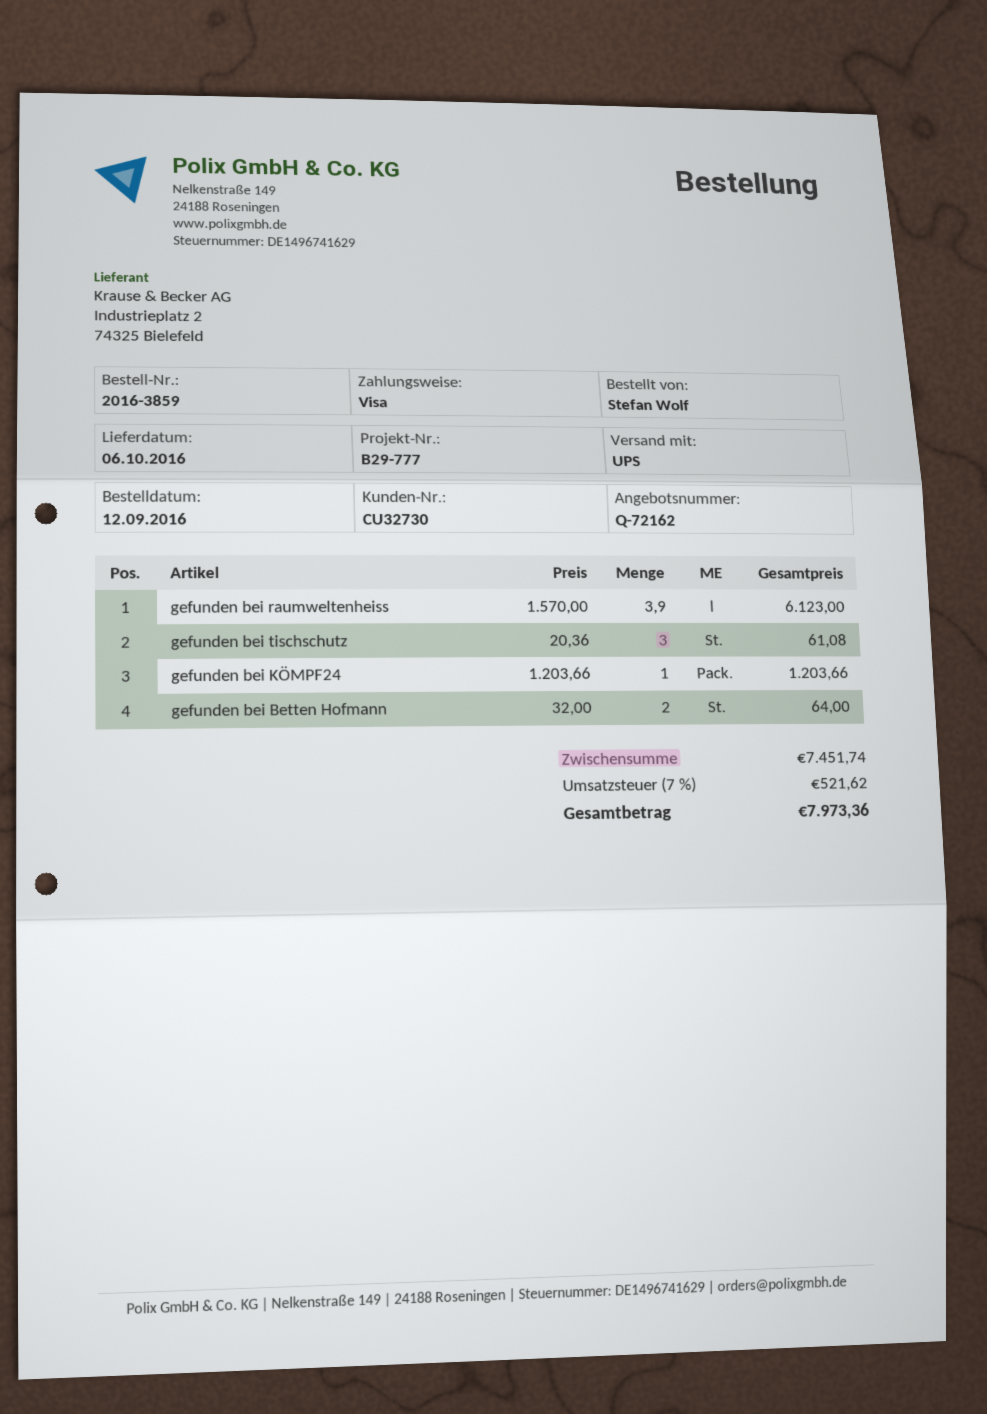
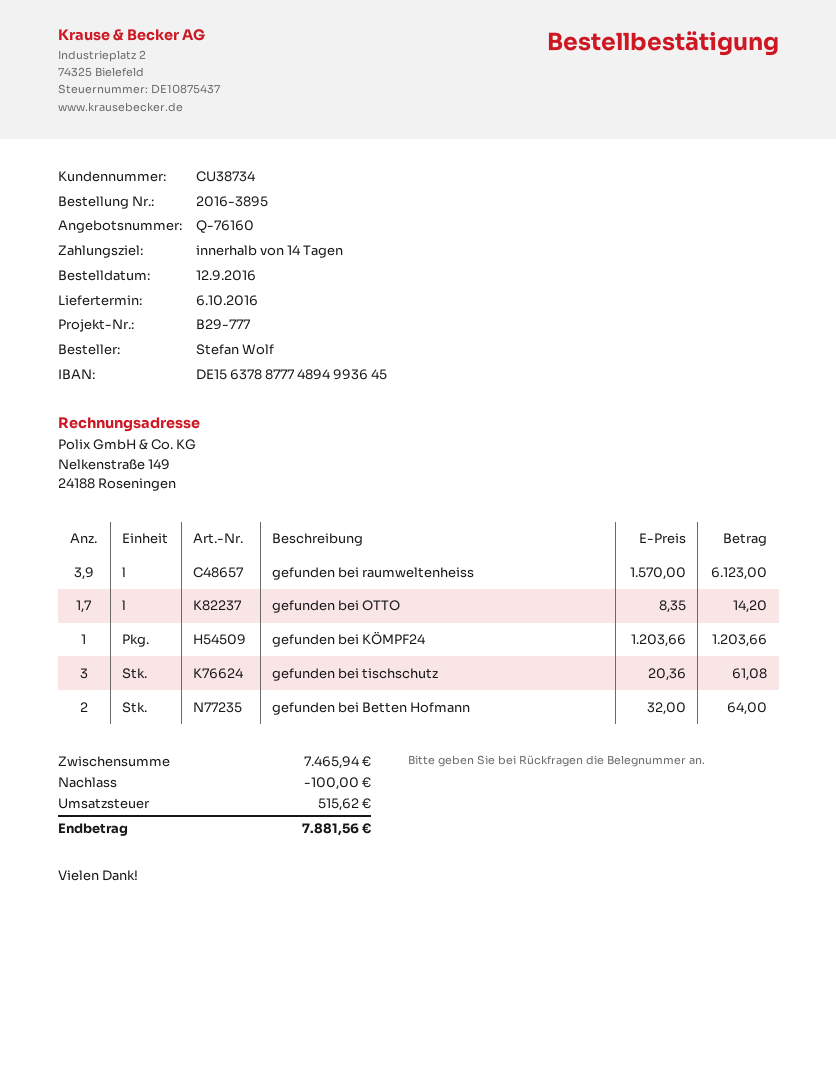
quote number: Q-72162 -> Q-76160
order number: 2016-3859 -> 2016-3895
customer number: CU32730 -> CU38734
gefunden bei OTTO: none -> 1.7 x 8.35 = 14.20
subtotal: 7451.74 -> 7465.94
discount: none -> 100.00
tax: 521.62 -> 515.62
total: 7973.36 -> 7881.56

